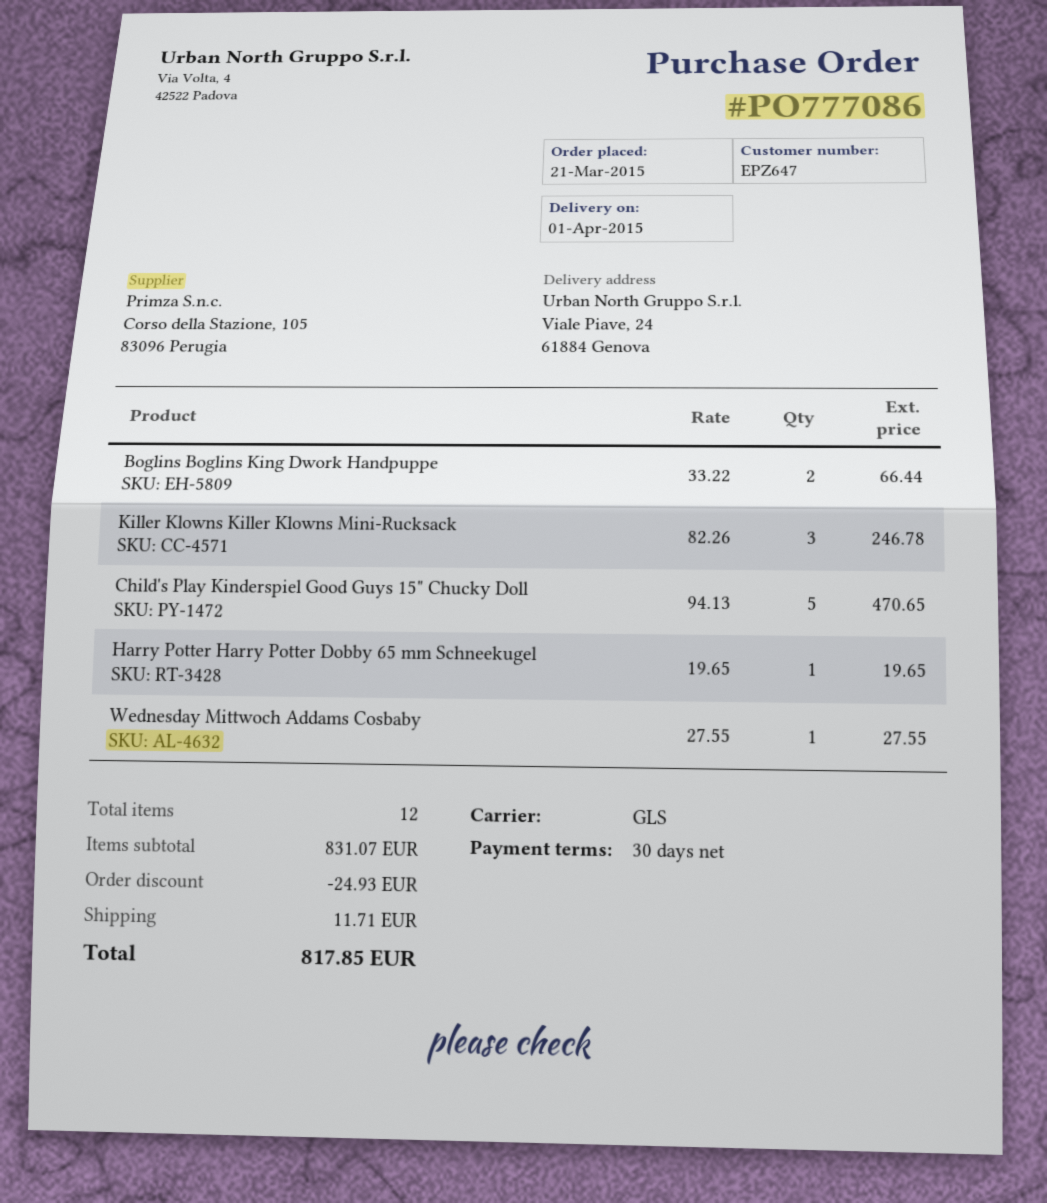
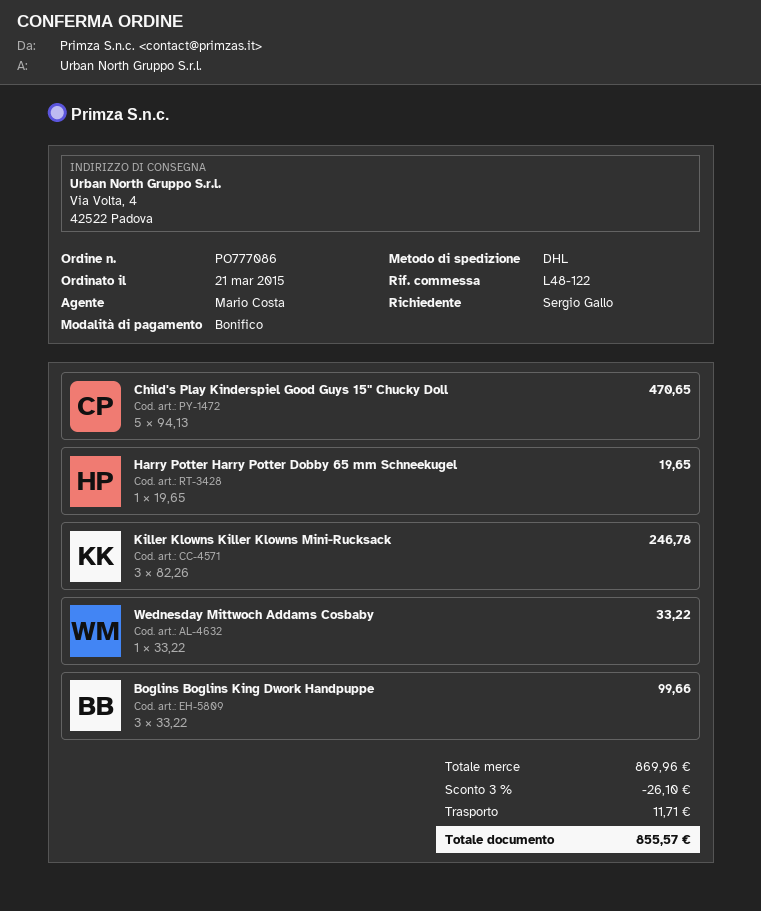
shipping method: GLS -> DHL
ship to: Viale Piave, 24, 61884 Genova -> Via Volta, 4, 42522 Padova
Boglins Boglins King Dwork Handpuppe: 2 x 33.22 = 66.44 -> 3 x 33.22 = 99.66
Wednesday Mittwoch Addams Cosbaby: 1 x 27.55 = 27.55 -> 1 x 33.22 = 33.22
subtotal: 831.07 -> 869.96
discount: 24.93 -> 26.10
total: 817.85 -> 855.57

